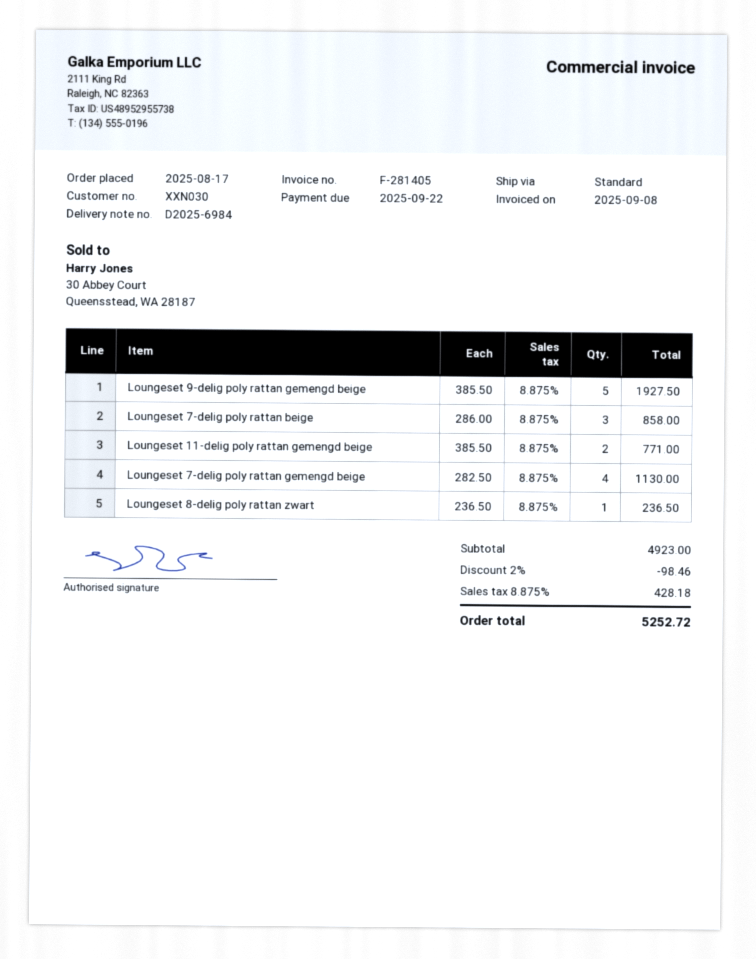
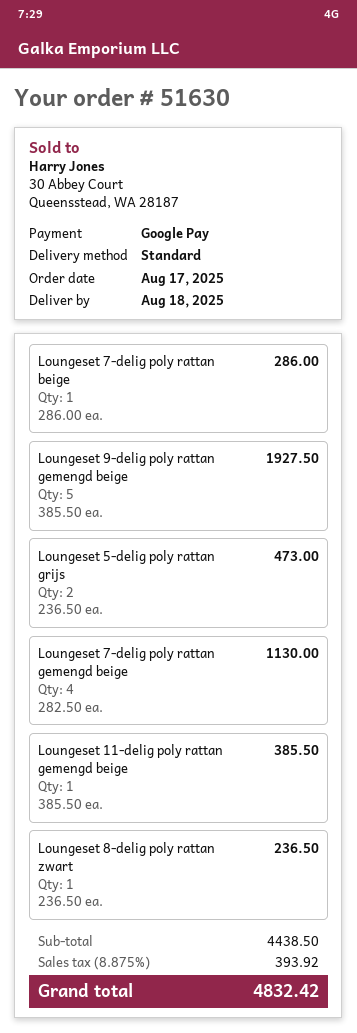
Loungeset 7-delig poly rattan beige: 3 x 286.00 = 858.00 -> 1 x 286.00 = 286.00
Loungeset 11-delig poly rattan gemengd beige: 2 x 385.50 = 771.00 -> 1 x 385.50 = 385.50
Loungeset 5-delig poly rattan grijs: none -> 2 x 236.50 = 473.00
subtotal: 4923.00 -> 4438.50
discount: 2% = 98.46 -> none
tax: 8.875% = 428.18 -> 8.875% = 393.92
total: 5252.72 -> 4832.42

